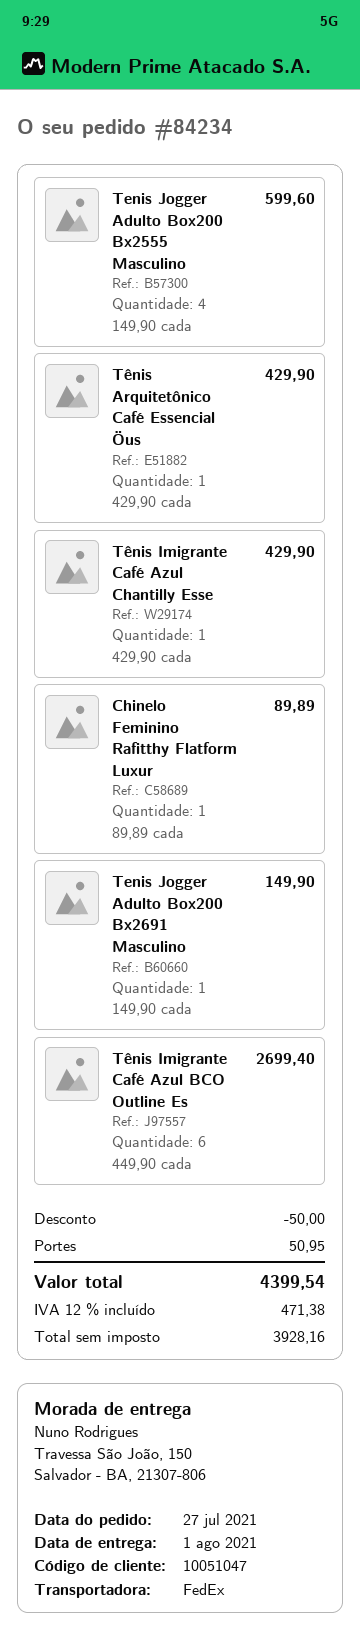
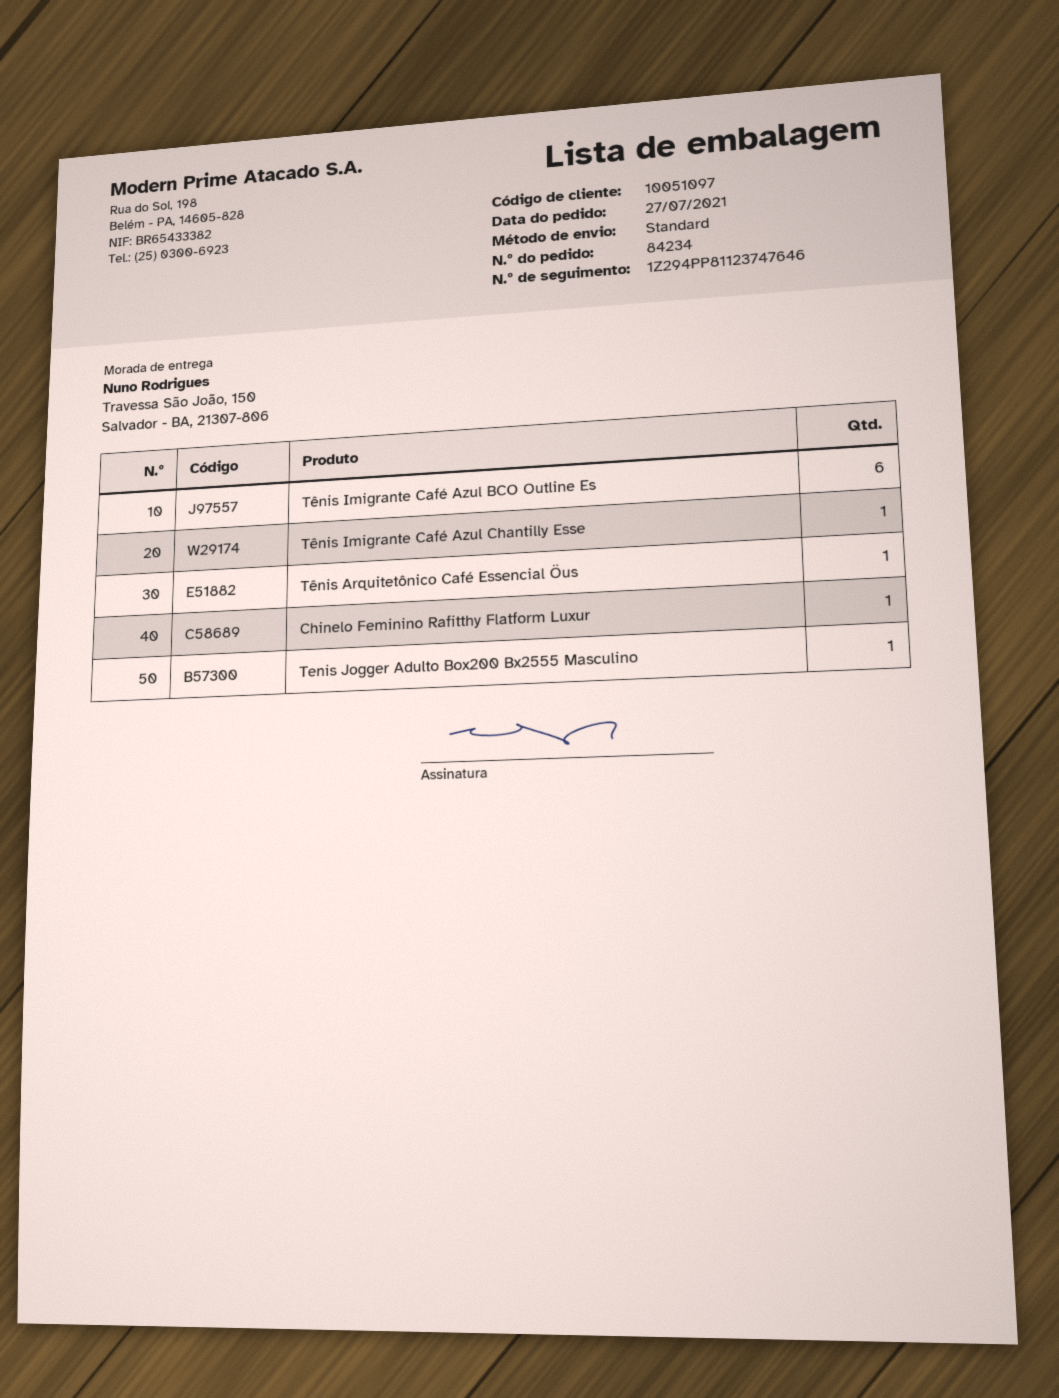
customer number: 10051047 -> 10051097
shipping method: FedEx -> standard
Tenis Jogger Adulto Box200 Bx2555 Masculino: 4 -> 1
Tenis Jogger Adulto Box200 Bx2691 Masculino: 1 -> none

